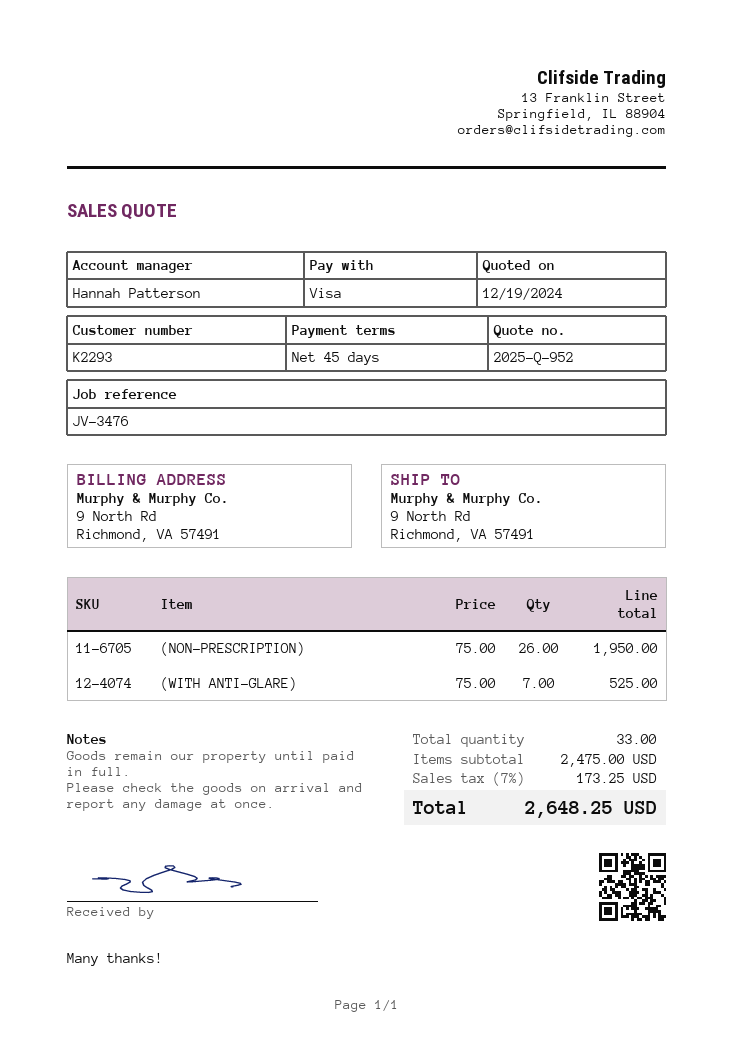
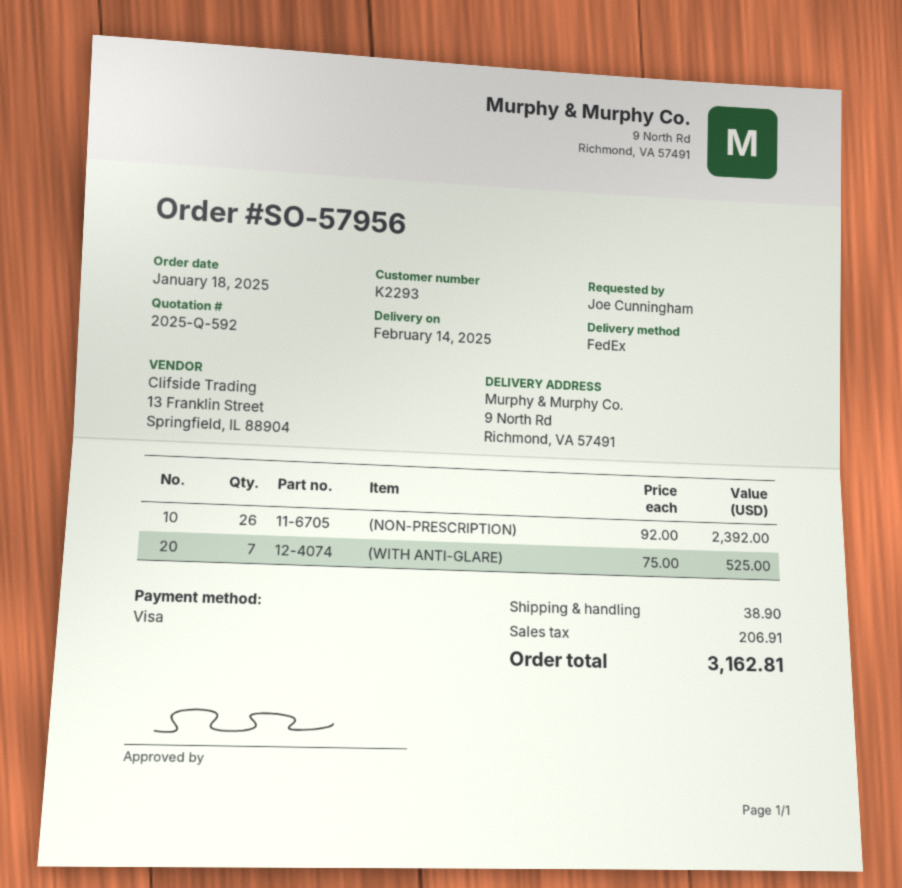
quote number: 2025-Q-952 -> 2025-Q-592
(NON-PRESCRIPTION): 26 x 75.00 = 1950.00 -> 26 x 92.00 = 2392.00
shipping: none -> 38.90
tax: 173.25 -> 206.91
total: 2648.25 -> 3162.81

